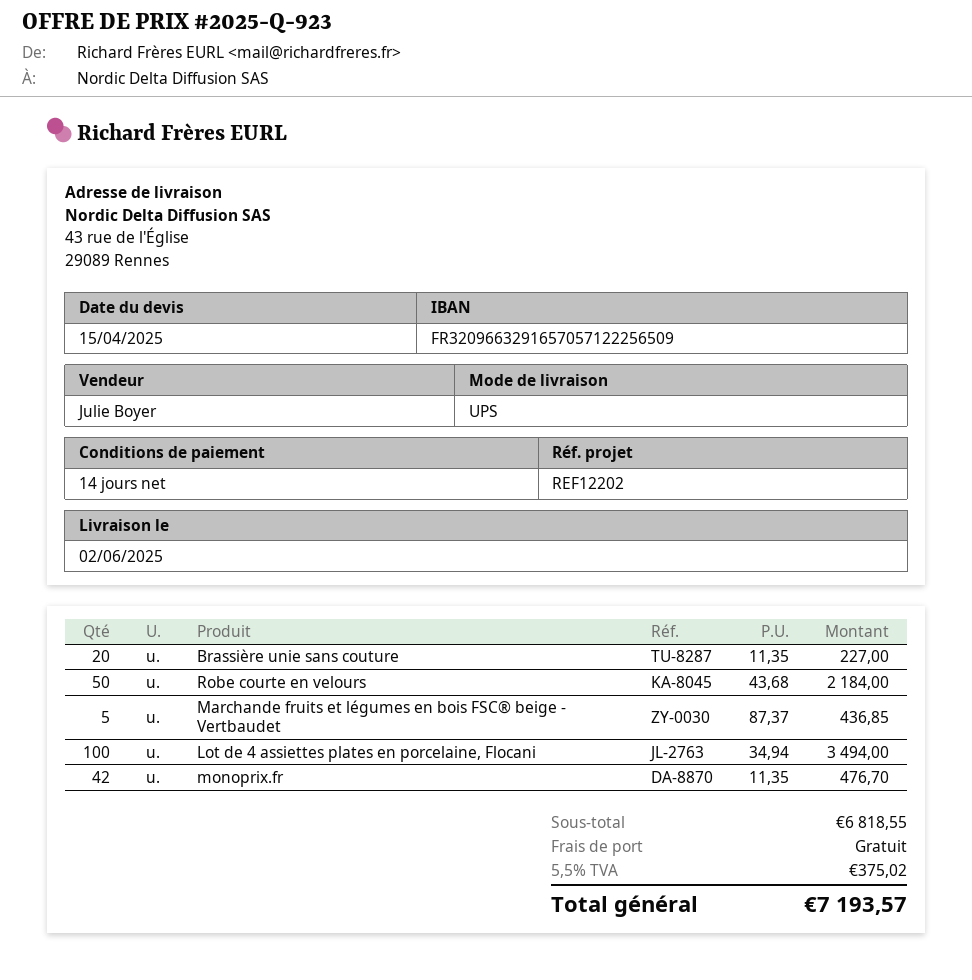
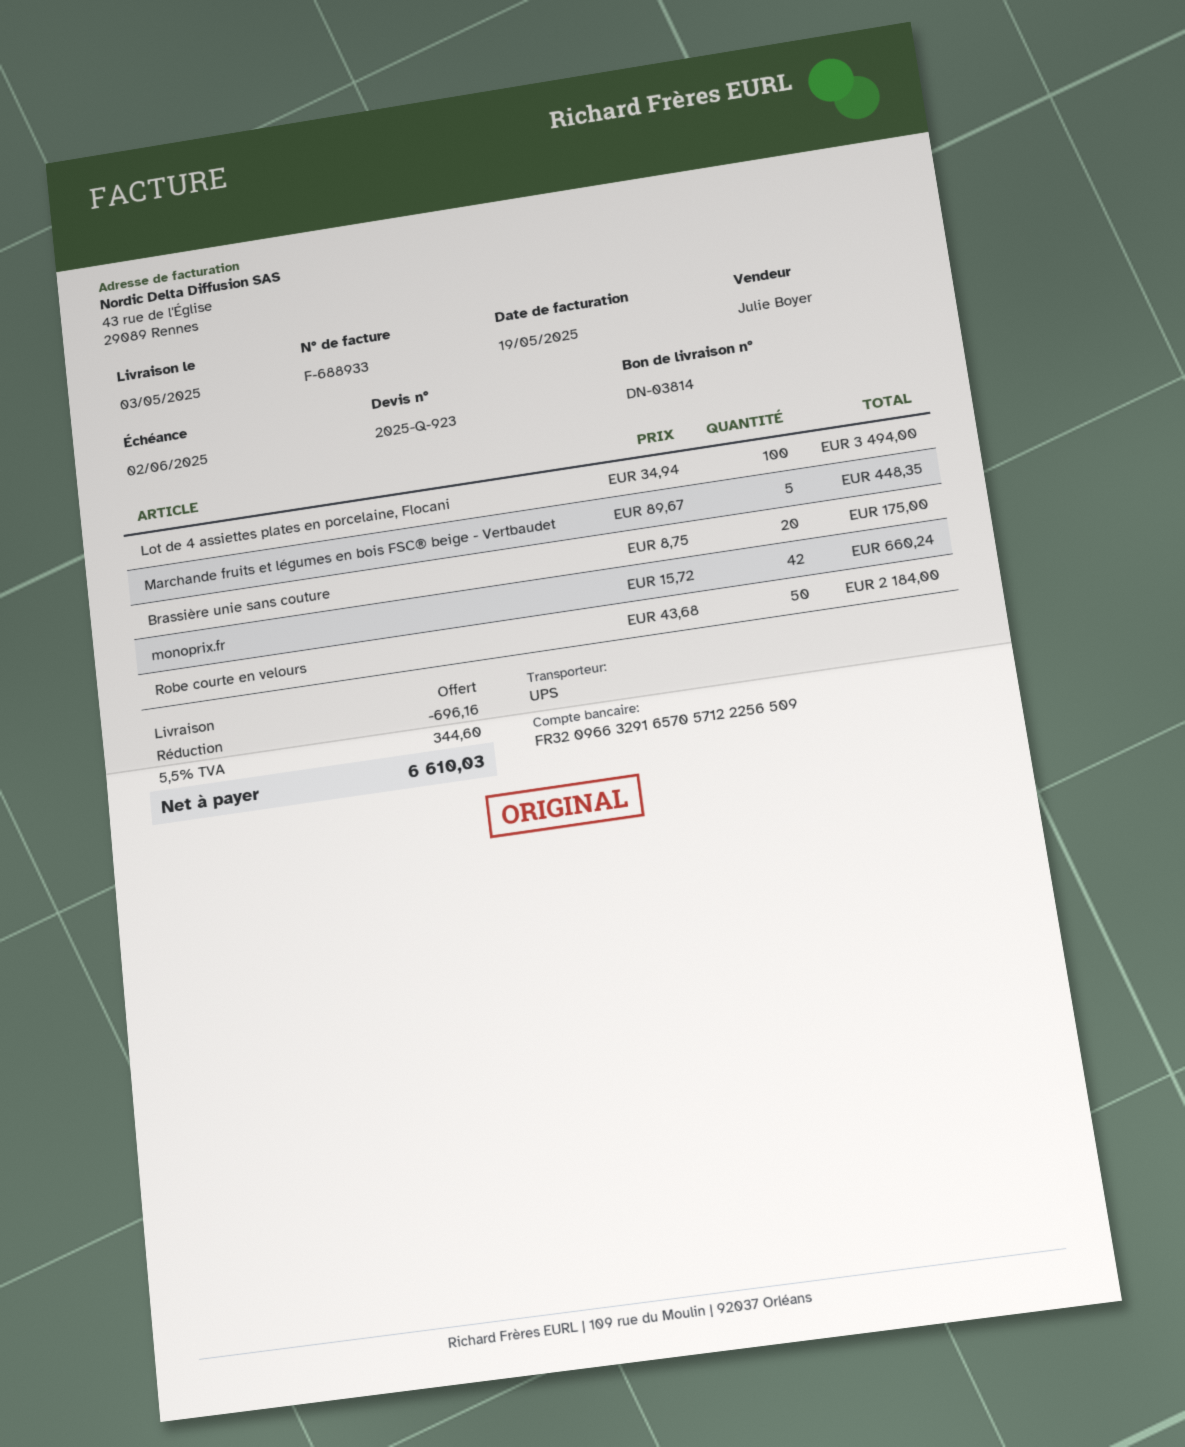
delivery date: 2025-06-02 -> 2025-05-03
Brassière unie sans couture: 20 x 11.35 = 227.00 -> 20 x 8.75 = 175.00
Marchande fruits et légumes en bois FSC® beige - Vertbaudet: 5 x 87.37 = 436.85 -> 5 x 89.67 = 448.35
monoprix.fr: 42 x 11.35 = 476.70 -> 42 x 15.72 = 660.24
discount: none -> 696.16
tax: 5.5% = 375.02 -> 5.5% = 344.60
total: 7193.57 -> 6610.03

